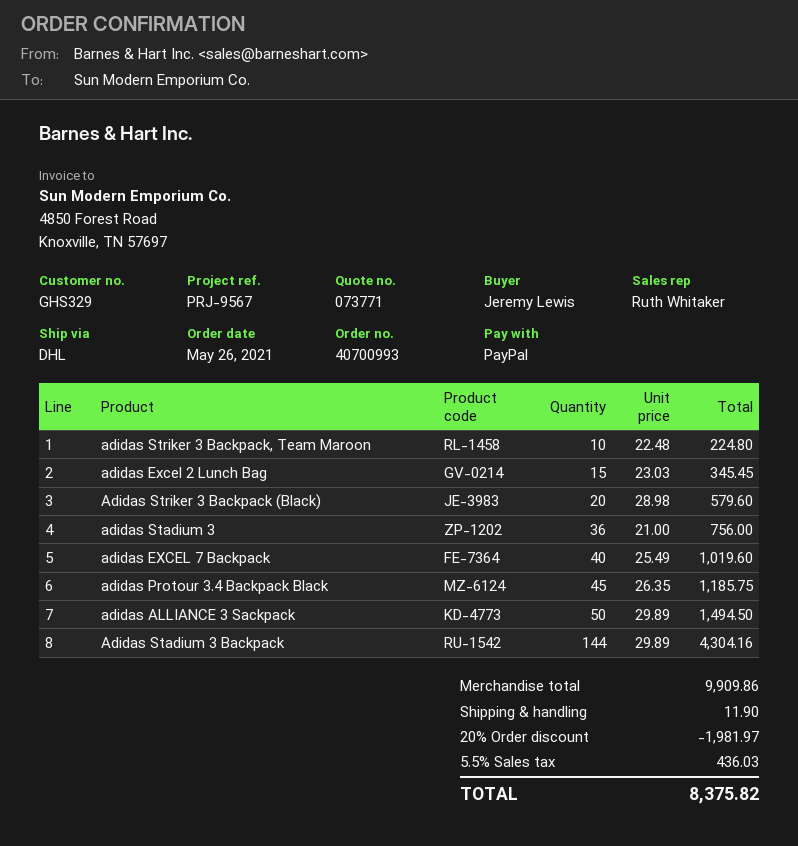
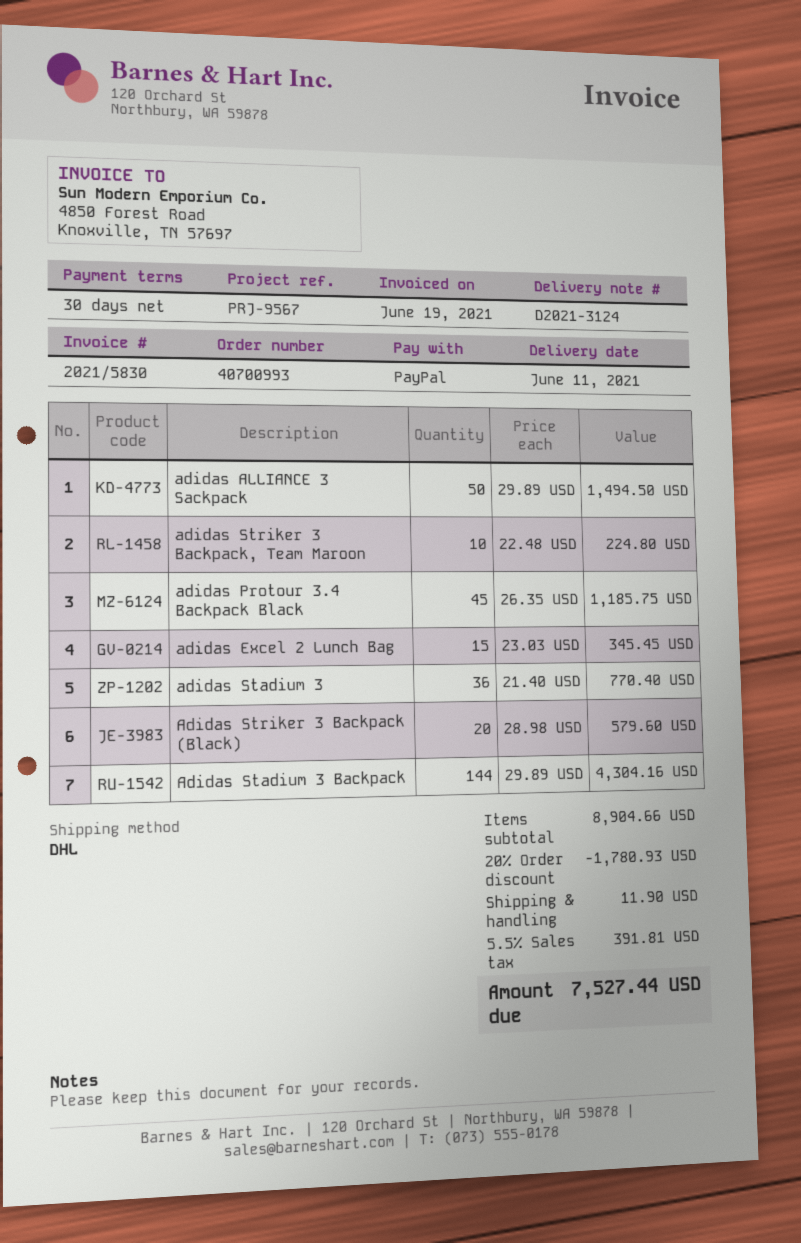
adidas Stadium 3: 36 x 21.00 = 756.00 -> 36 x 21.40 = 770.40
adidas EXCEL 7 Backpack: 40 x 25.49 = 1019.60 -> none
subtotal: 9909.86 -> 8904.66
discount: 20% = 1981.97 -> 20% = 1780.93
tax: 5.5% = 436.03 -> 5.5% = 391.81
total: 8375.82 -> 7527.44

